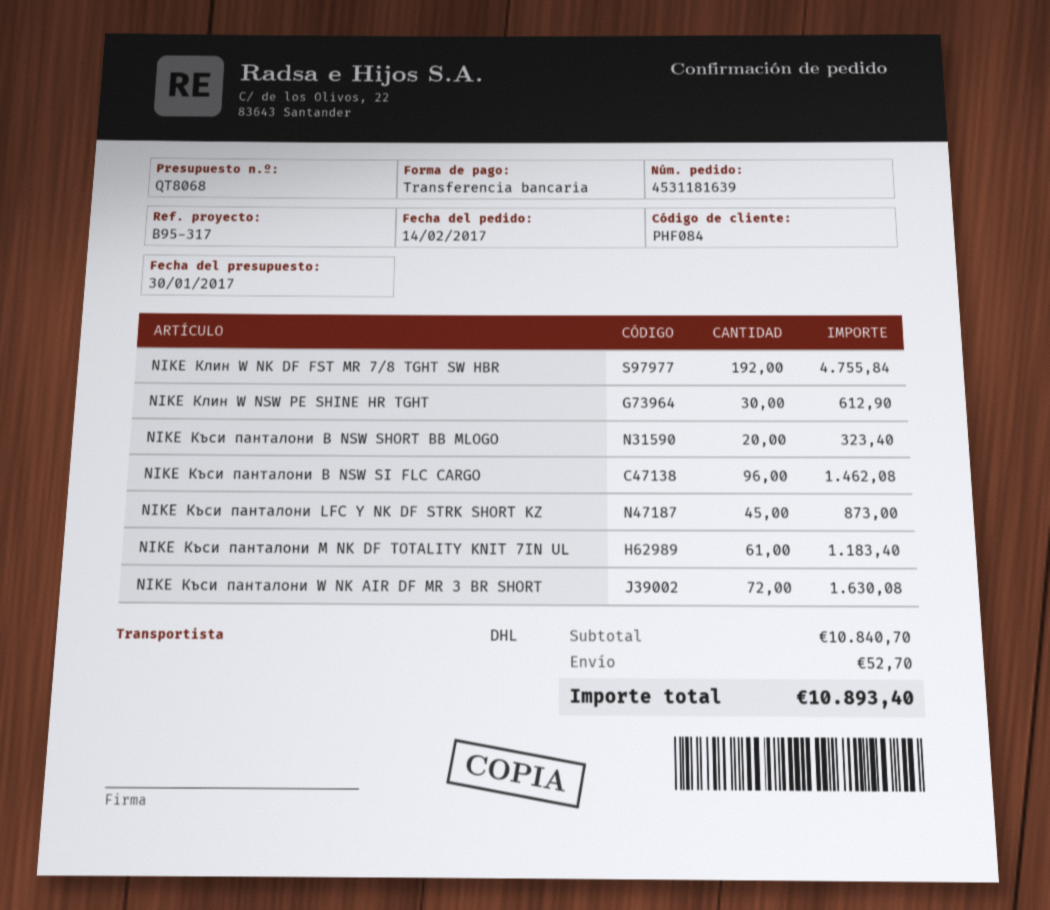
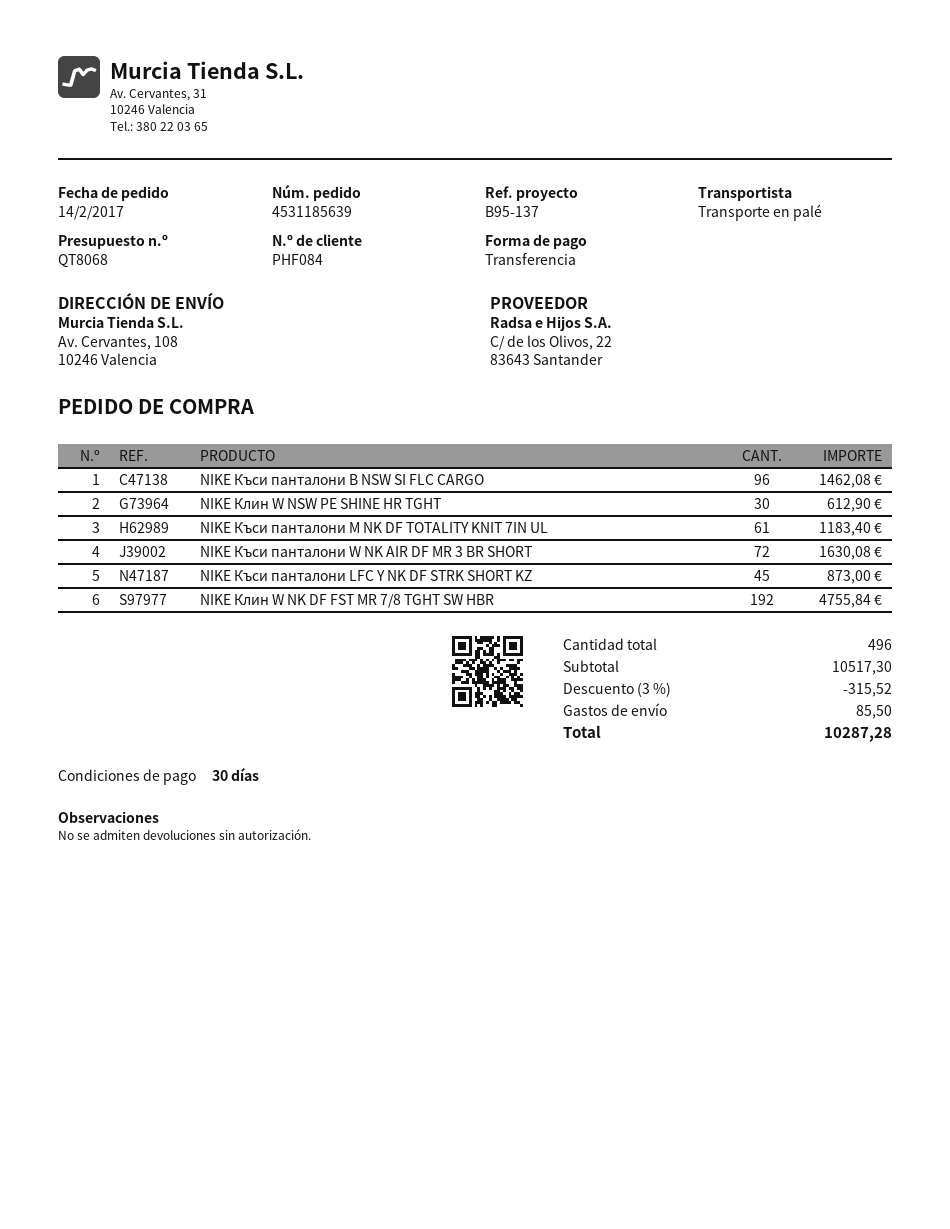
order number: 4531181639 -> 4531185639
reference: B95-317 -> B95-137
shipping method: DHL -> pallet freight
NIKE Къси панталони B NSW SHORT BB MLOGO: 20 for 323.40 -> none
subtotal: 10840.70 -> 10517.30
discount: none -> 3% = 315.52
shipping: 52.70 -> 85.50
total: 10893.40 -> 10287.28

